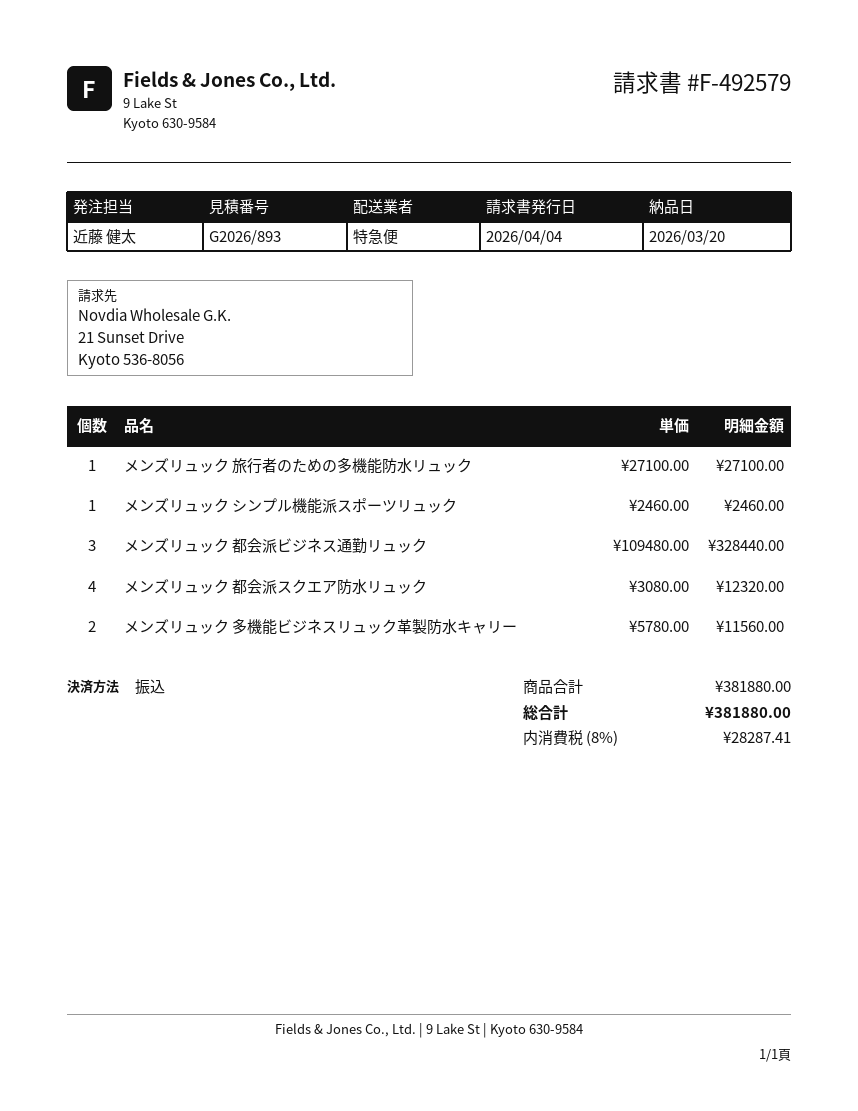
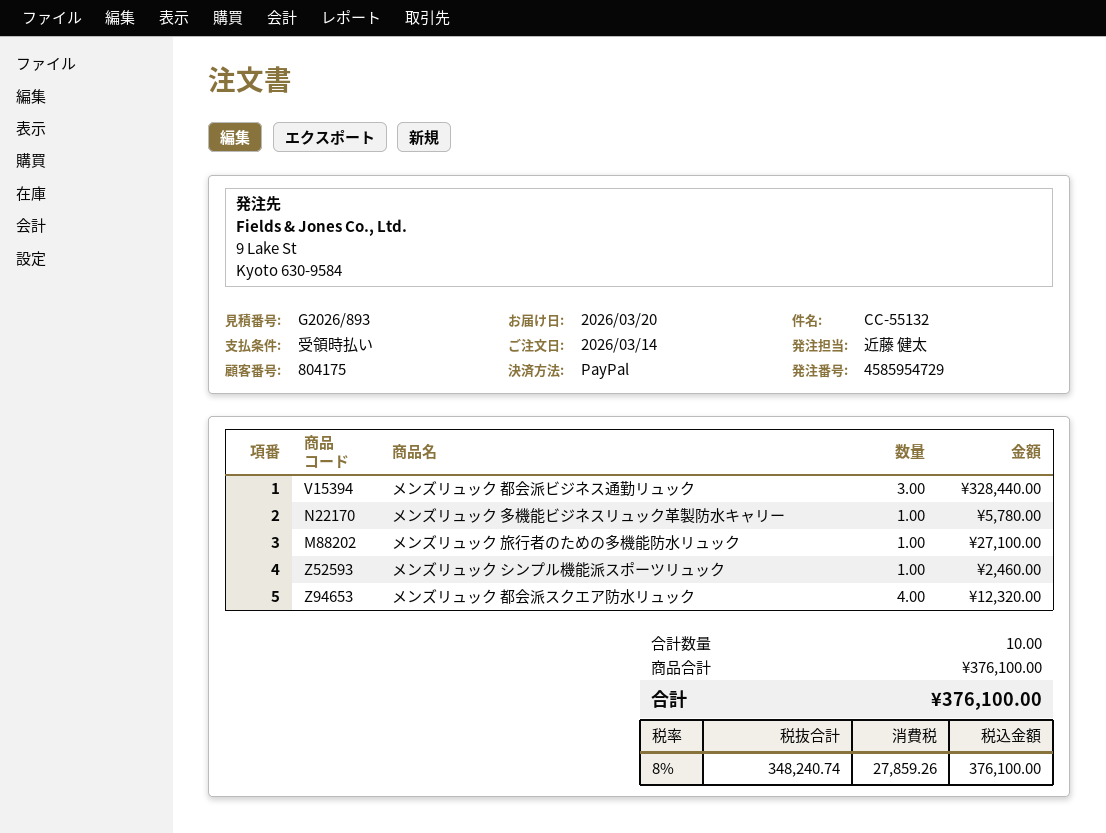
payment method: bank transfer -> PayPal
メンズリュック 多機能ビジネスリュック革製防水キャリー: 2 for 11560.00 -> 1 for 5780.00
subtotal: 381880.00 -> 376100.00
tax: 8% = 28287.41 -> 8% = 27859.26
total: 381880.00 -> 376100.00

